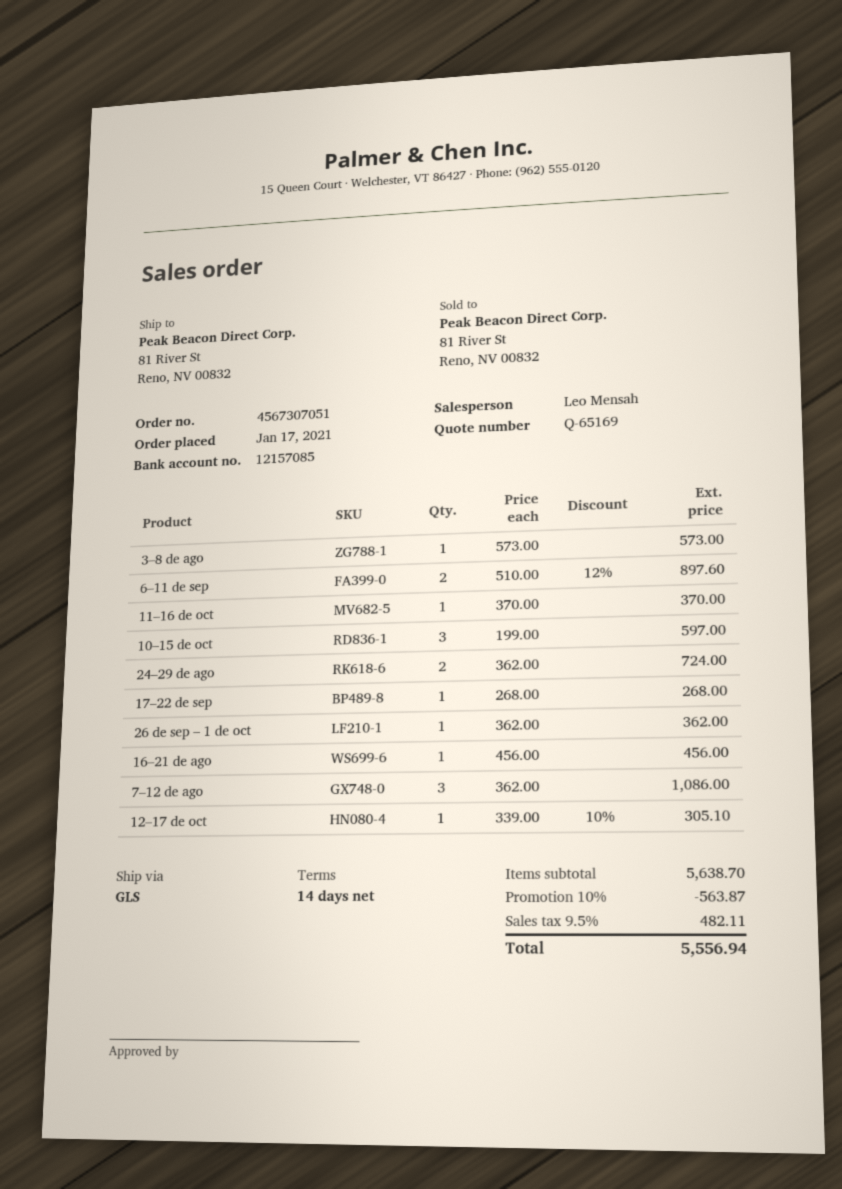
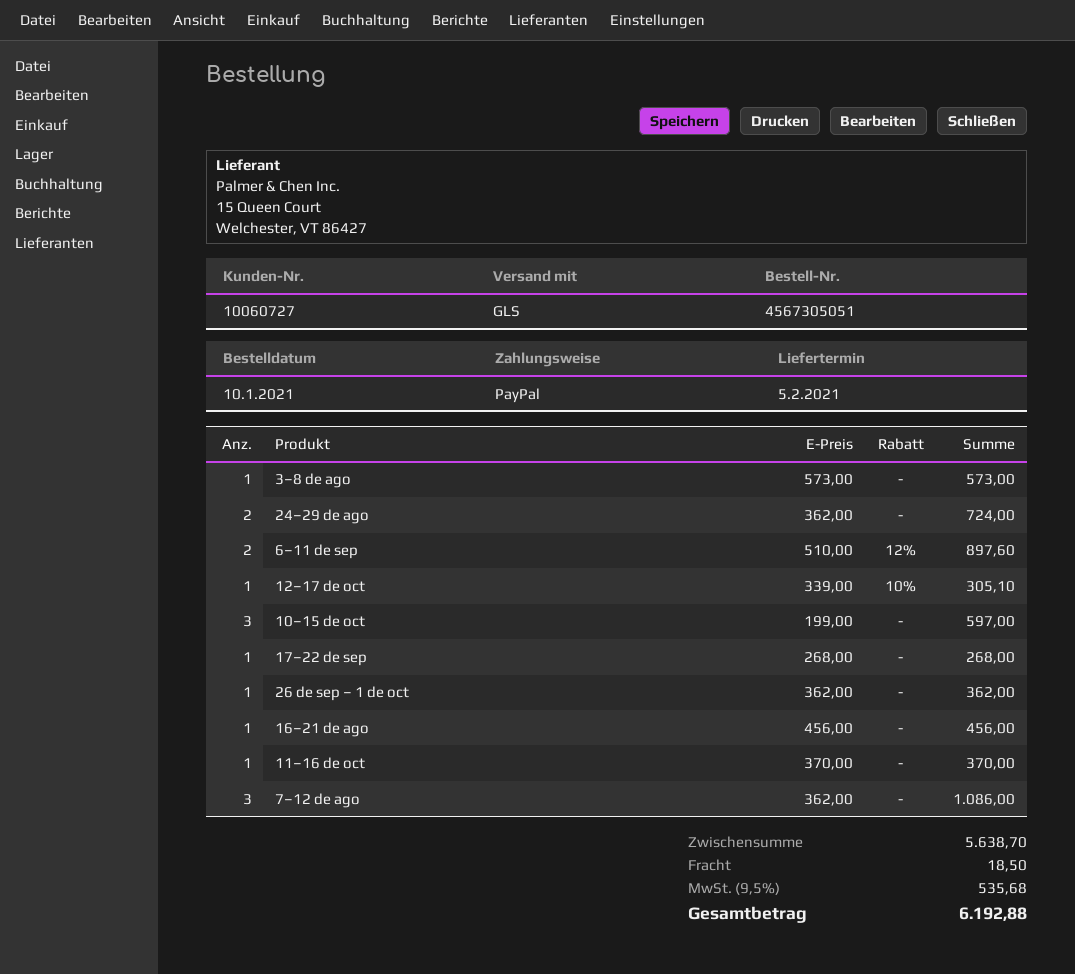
order number: 4567307051 -> 4567305051
order date: 2021-01-17 -> 2021-01-10
discount: 10% = 563.87 -> none
shipping: none -> 18.50
tax: 9.5% = 482.11 -> 9.5% = 535.68
total: 5556.94 -> 6192.88

